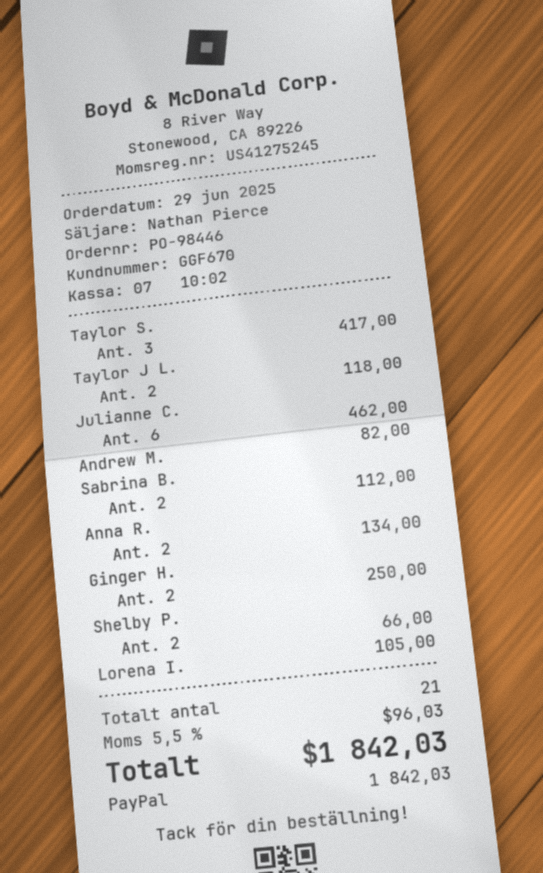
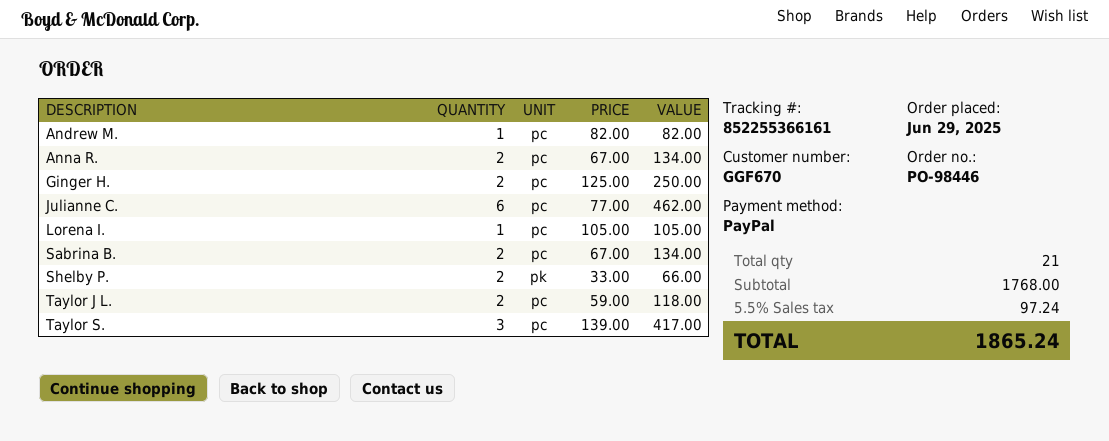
Sabrina B.: 2 for 112.00 -> 2 for 134.00
tax: 5.5% = 96.03 -> 5.5% = 97.24
total: 1842.03 -> 1865.24

